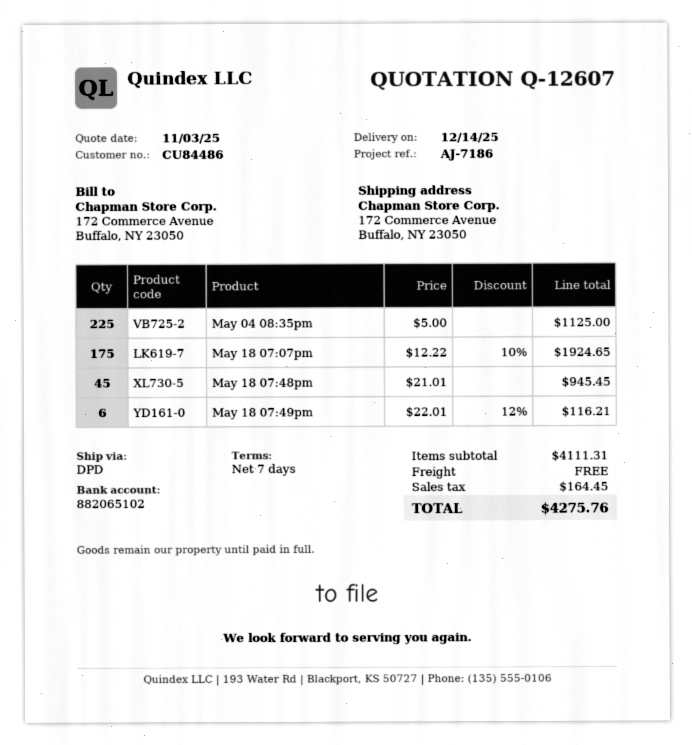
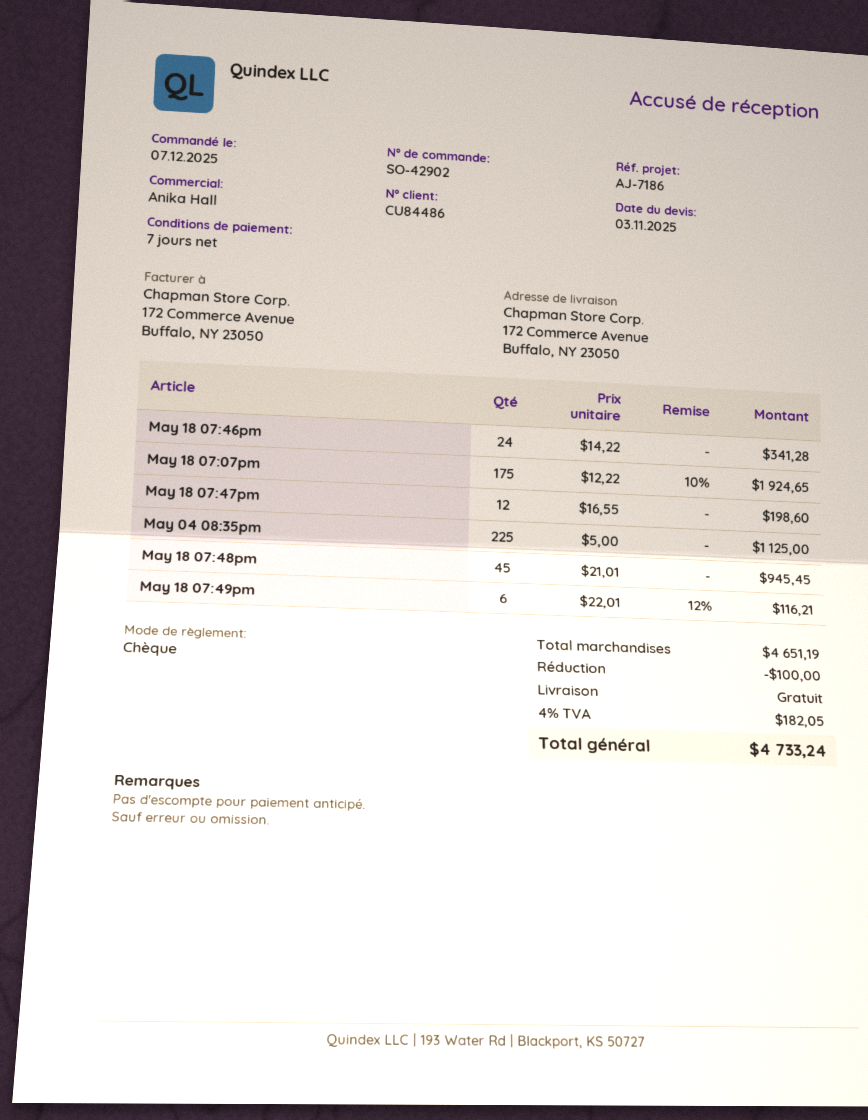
May 18 07:46pm: none -> 24 x 14.22 = 341.28
May 18 07:47pm: none -> 12 x 16.55 = 198.60
subtotal: 4111.31 -> 4651.19
discount: none -> 100.00
tax: 164.45 -> 182.05
total: 4275.76 -> 4733.24

